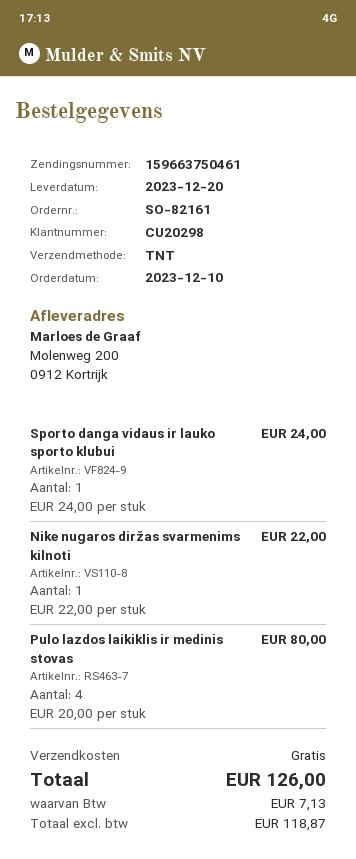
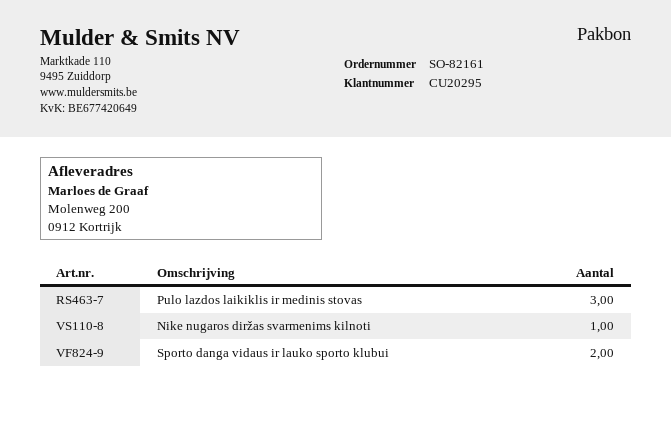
customer number: CU20298 -> CU20295
Sporto danga vidaus ir lauko sporto klubui: 1 -> 2
Pulo lazdos laikiklis ir medinis stovas: 4 -> 3

